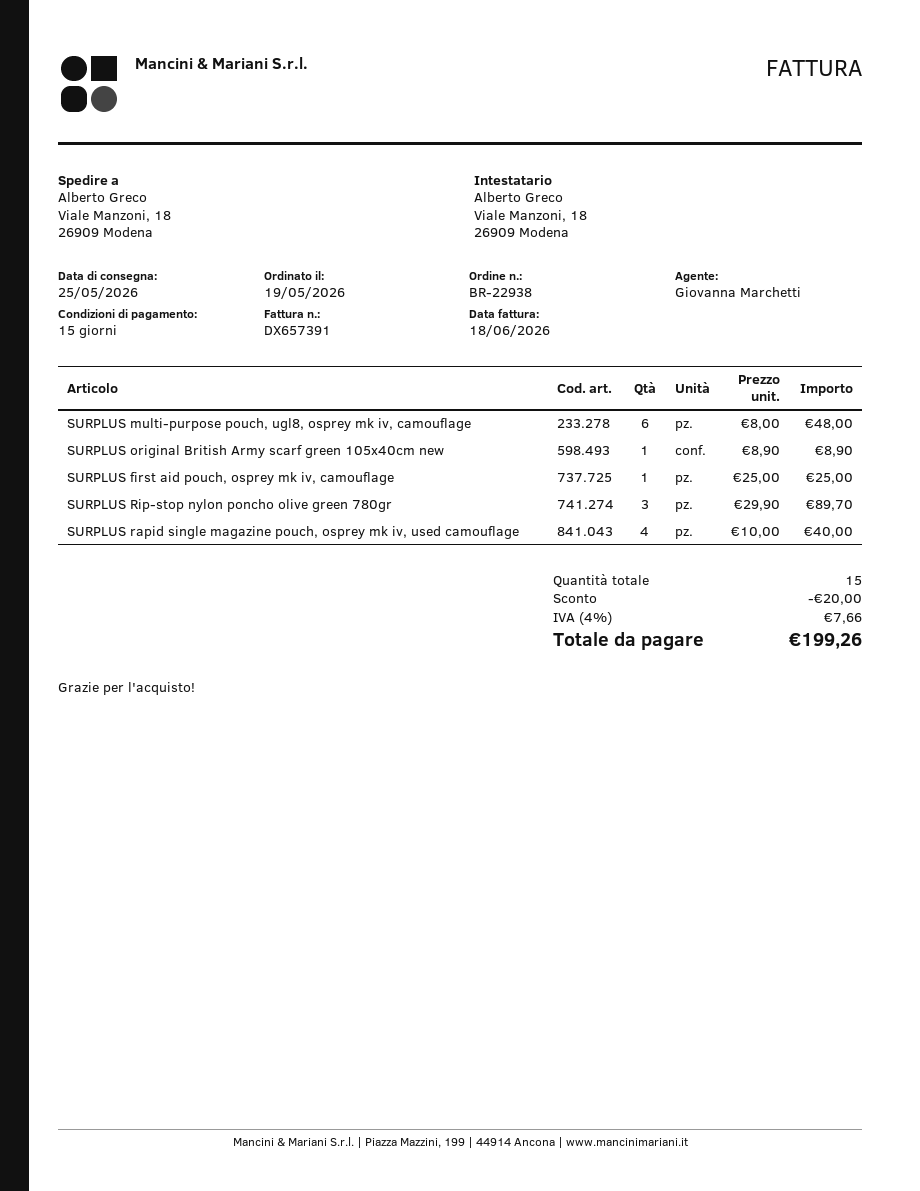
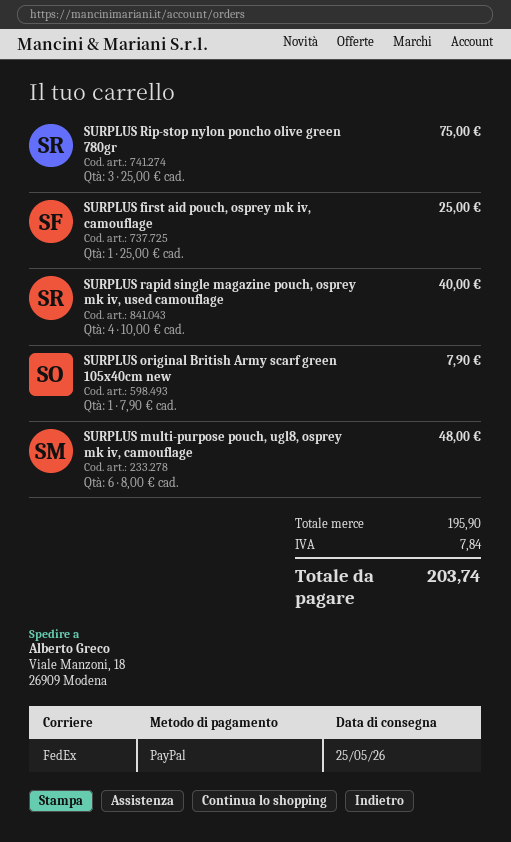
SURPLUS original British Army scarf green 105x40cm new: 1 x 8.90 = 8.90 -> 1 x 7.90 = 7.90
SURPLUS Rip-stop nylon poncho olive green 780gr: 3 x 29.90 = 89.70 -> 3 x 25.00 = 75.00
discount: 20.00 -> none
tax: 7.66 -> 7.84
total: 199.26 -> 203.74

